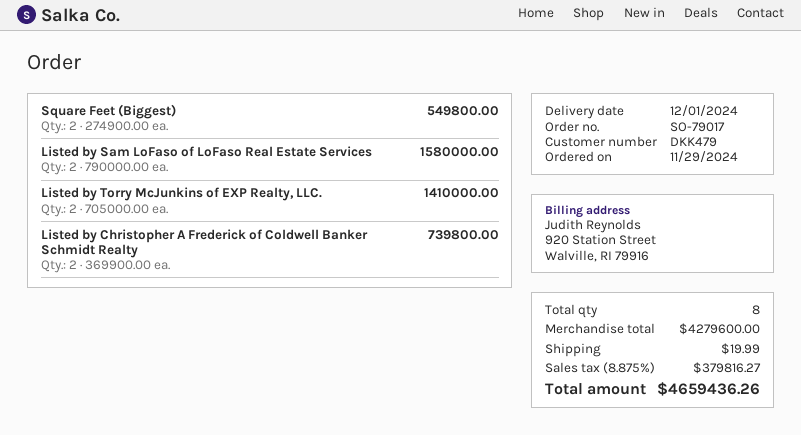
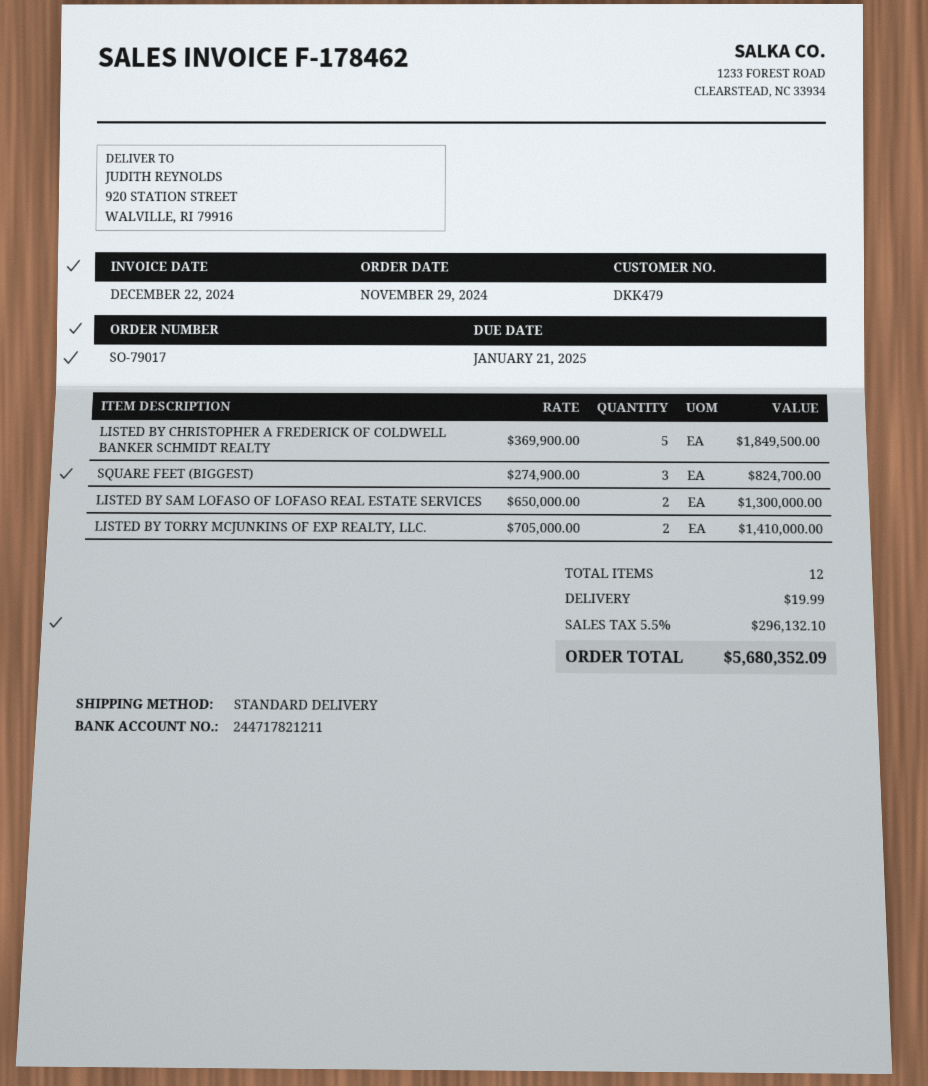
Square Feet (Biggest): 2 x 274900.00 = 549800.00 -> 3 x 274900.00 = 824700.00
Listed by Sam LoFaso of LoFaso Real Estate Services: 2 x 790000.00 = 1580000.00 -> 2 x 650000.00 = 1300000.00
Listed by Christopher A Frederick of Coldwell Banker Schmidt Realty: 2 x 369900.00 = 739800.00 -> 5 x 369900.00 = 1849500.00
total quantity: 8 -> 12
tax: 8.875% = 379816.27 -> 5.5% = 296132.10
total: 4659436.26 -> 5680352.09

